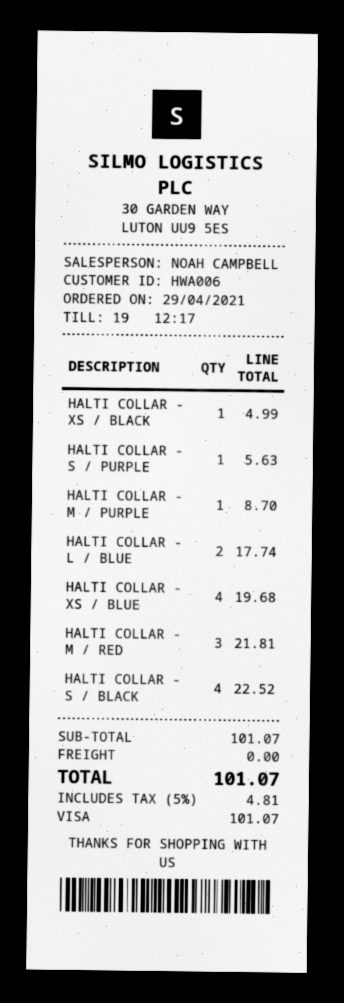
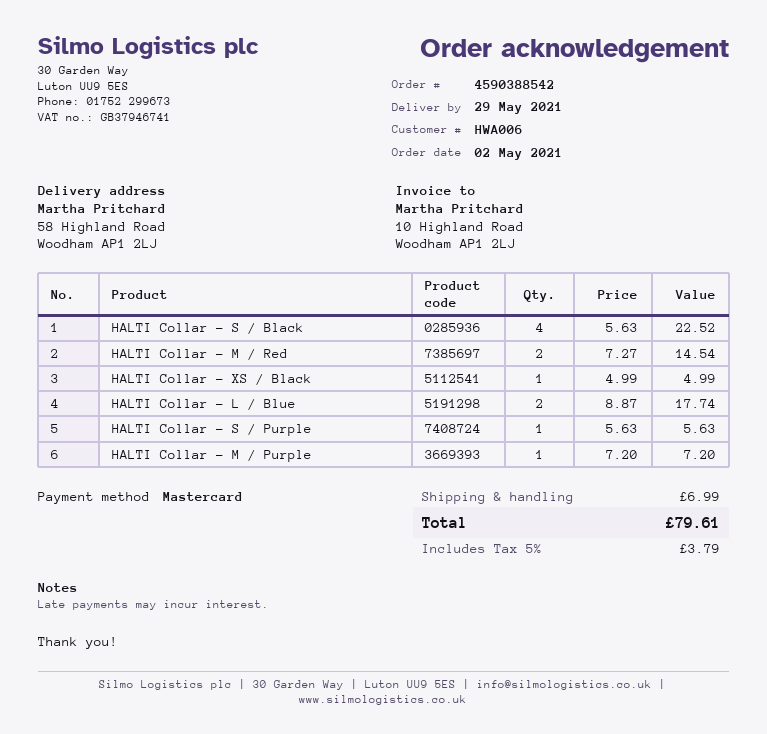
order date: 2021-04-29 -> 2021-05-02
payment method: Visa -> Mastercard
HALTI COLLAR - M / PURPLE: 1 for 8.70 -> 1 for 7.20
HALTI COLLAR - XS / BLUE: 4 for 19.68 -> none
HALTI COLLAR - M / RED: 3 for 21.81 -> 2 for 14.54
shipping: 0.00 -> 6.99
tax: 5% = 4.81 -> 5% = 3.79
total: 101.07 -> 79.61

